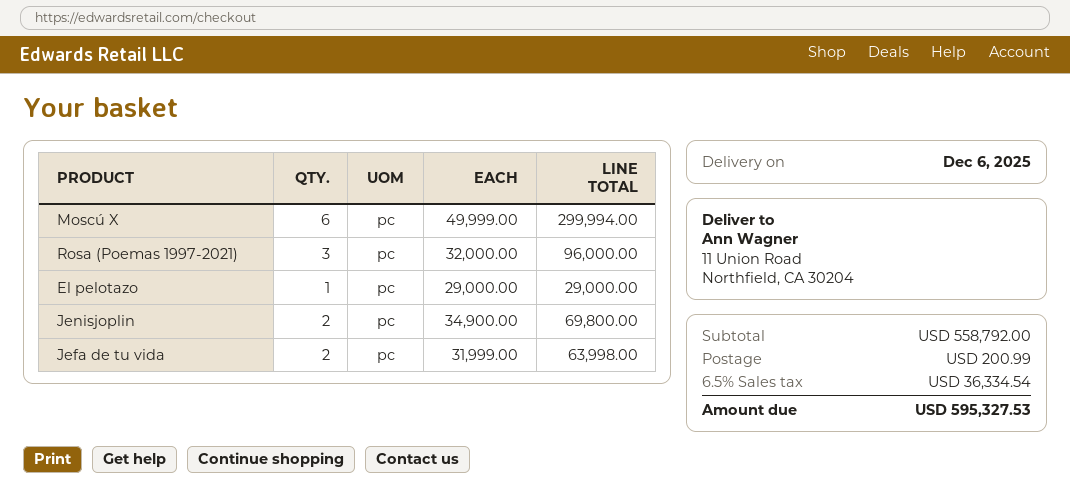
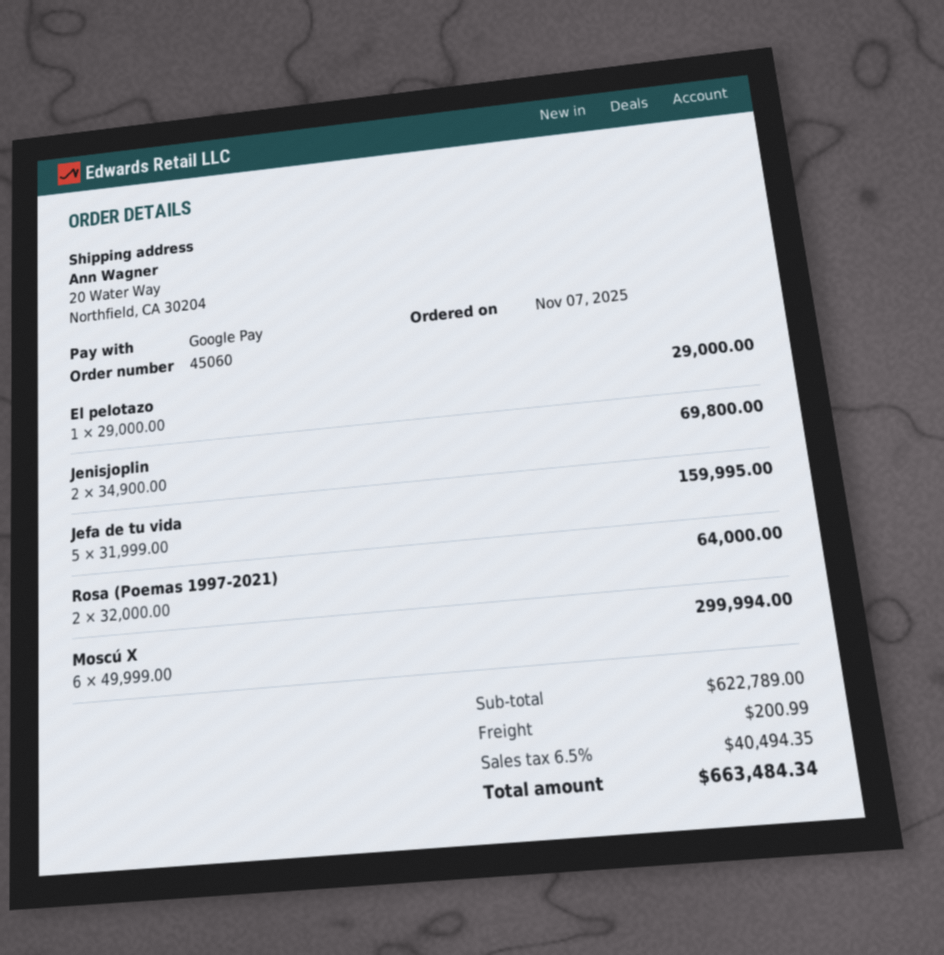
ship to: 11 Union Road, Northfield, CA 30204 -> 20 Water Way, Northfield, CA 30204
Rosa (Poemas 1997-2021): 3 x 32000.00 = 96000.00 -> 2 x 32000.00 = 64000.00
Jefa de tu vida: 2 x 31999.00 = 63998.00 -> 5 x 31999.00 = 159995.00
subtotal: 558792.00 -> 622789.00
tax: 6.5% = 36334.54 -> 6.5% = 40494.35
total: 595327.53 -> 663484.34

